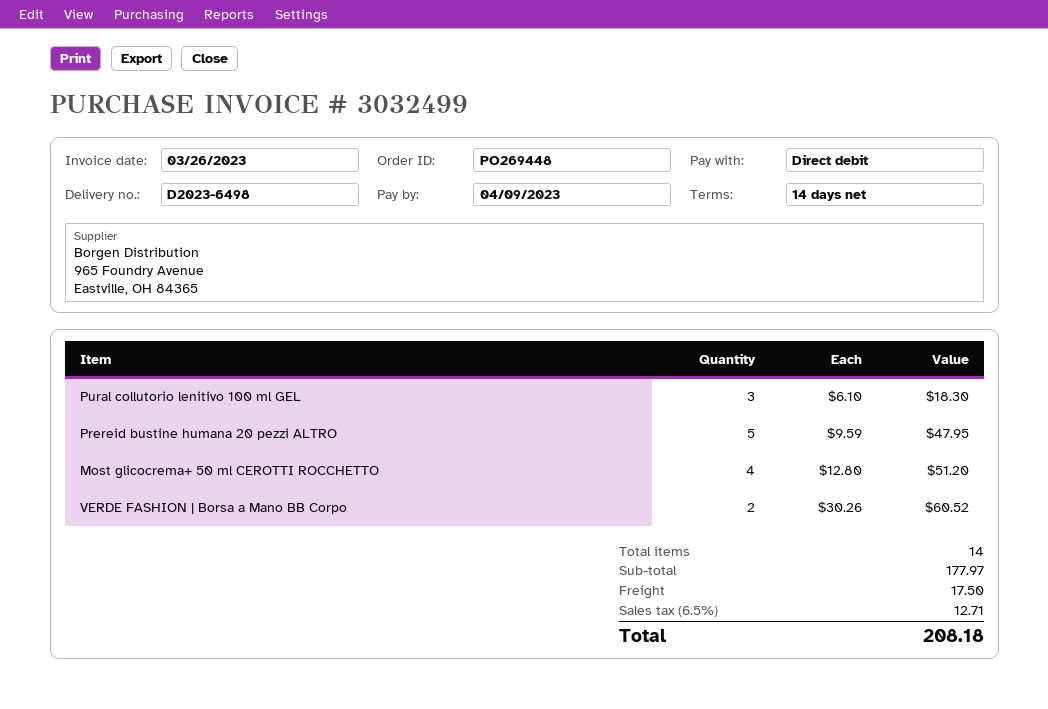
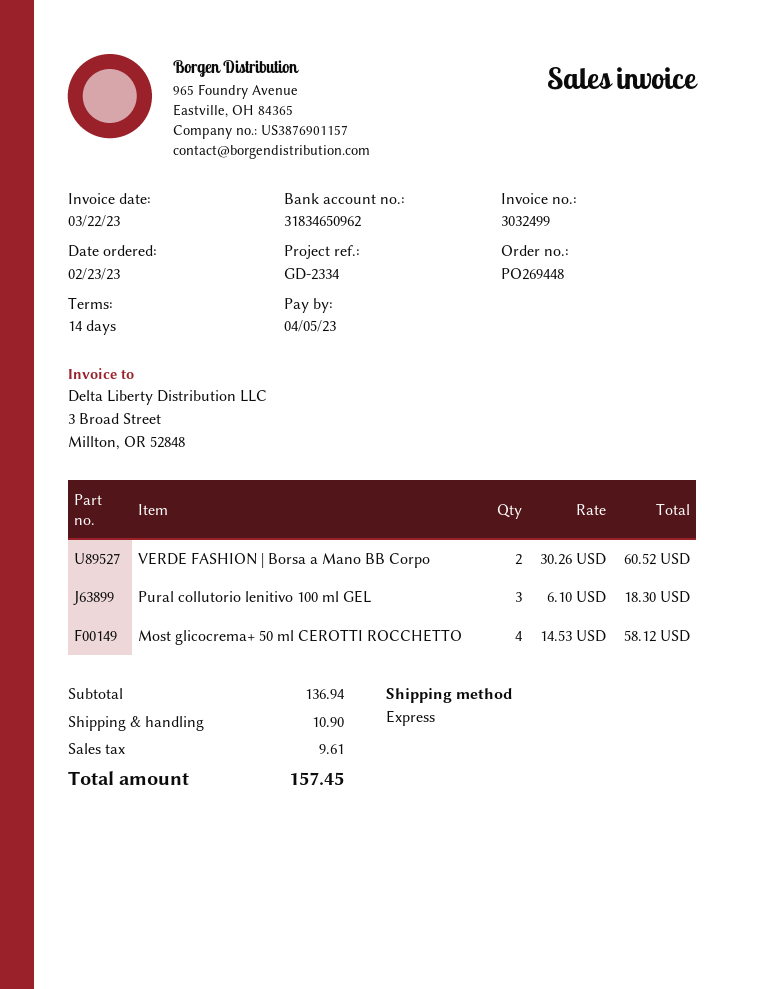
invoice date: 2023-03-26 -> 2023-03-22
due date: 2023-04-09 -> 2023-04-05
Prereid bustine humana 20 pezzi ALTRO: 5 x 9.59 = 47.95 -> none
Most glicocrema+ 50 ml CEROTTI ROCCHETTO: 4 x 12.80 = 51.20 -> 4 x 14.53 = 58.12
subtotal: 177.97 -> 136.94
shipping: 17.50 -> 10.90
tax: 12.71 -> 9.61
total: 208.18 -> 157.45

